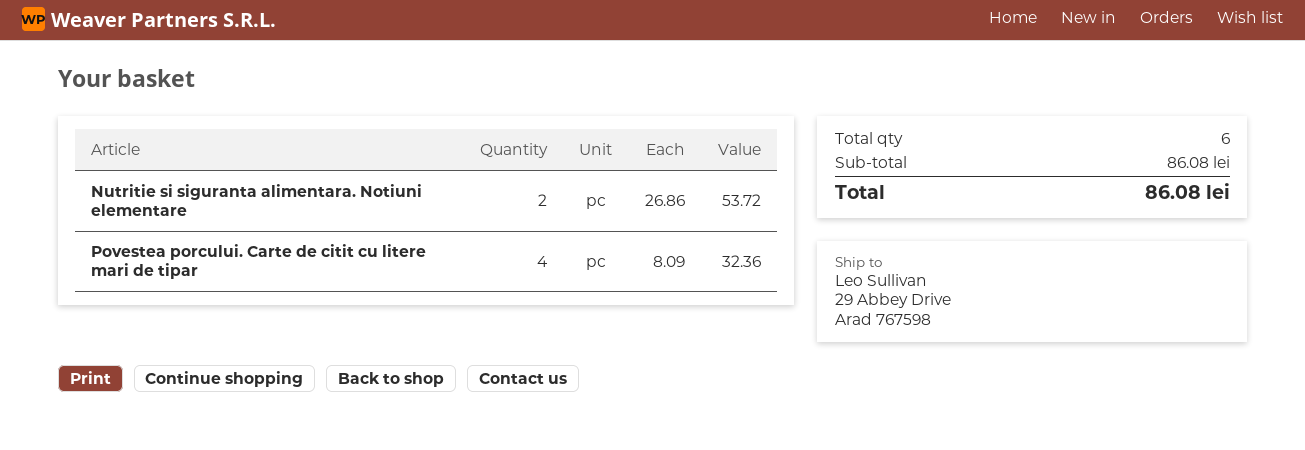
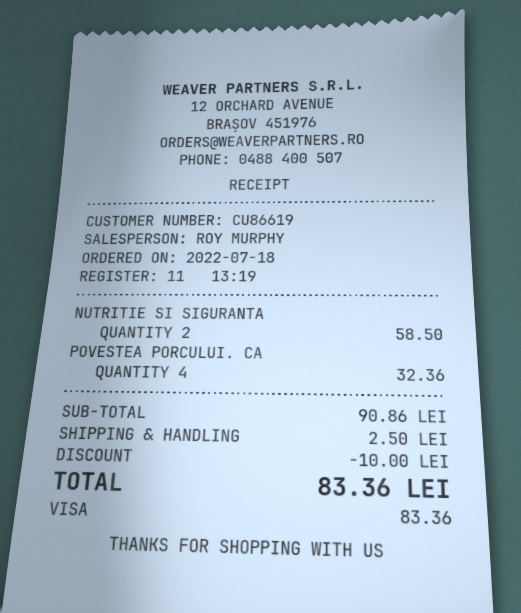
Nutritie si siguranta alimentara. Notiuni elementare: 2 for 53.72 -> 2 for 58.50
subtotal: 86.08 -> 90.86
discount: none -> 10.00
shipping: none -> 2.50
total: 86.08 -> 83.36

